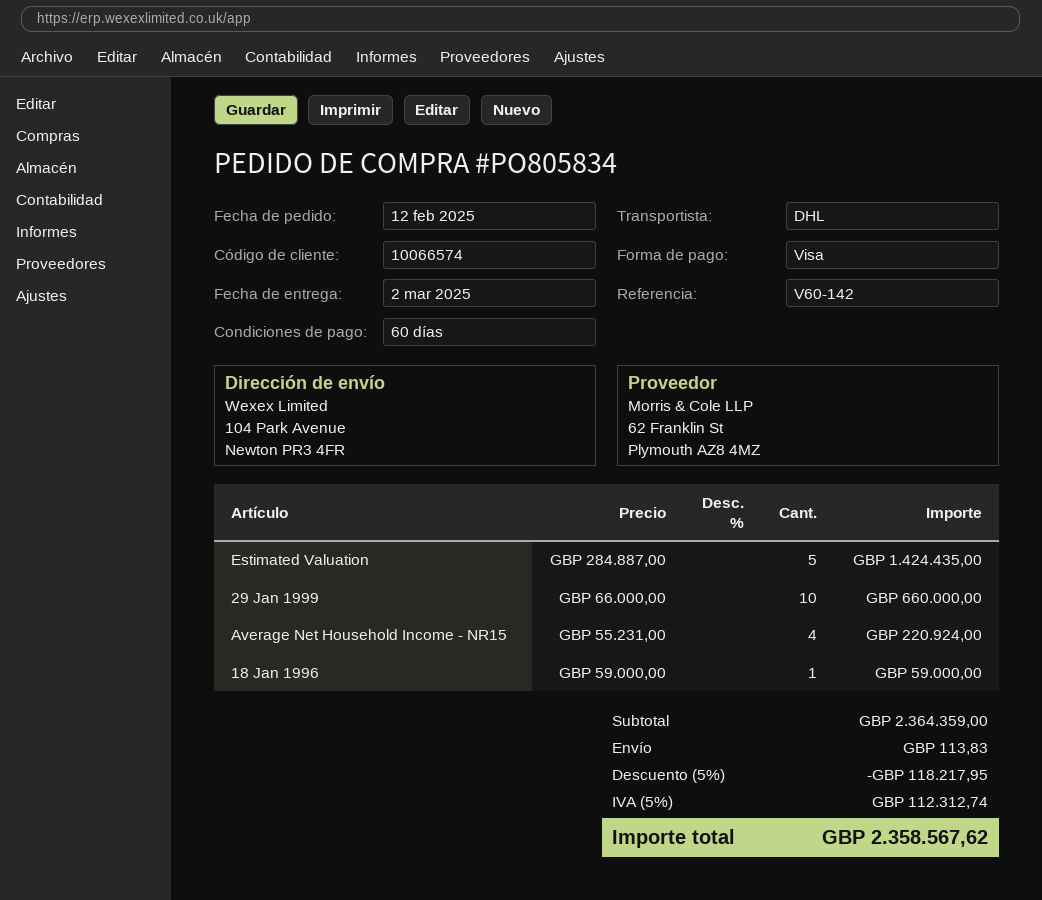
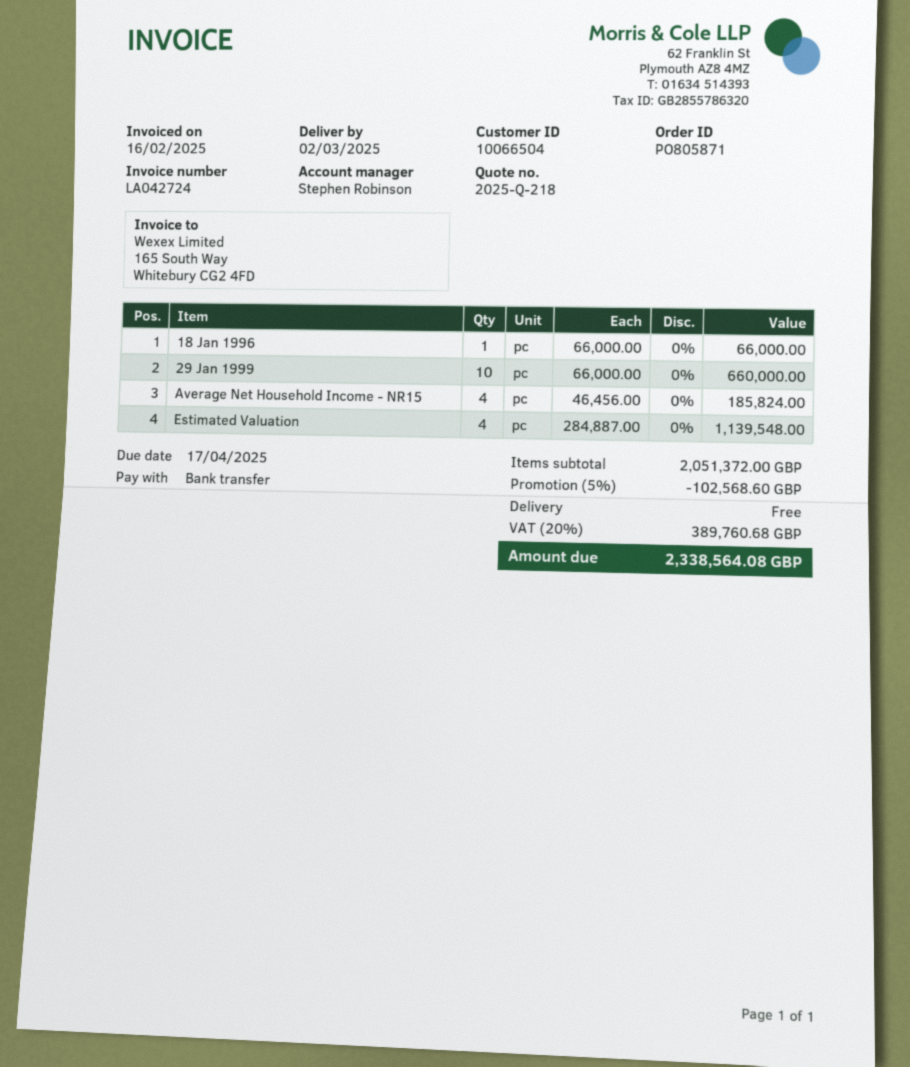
order number: PO805834 -> PO805871
customer number: 10066574 -> 10066504
payment method: Visa -> bank transfer
Estimated Valuation: 5 x 284887.00 = 1424435.00 -> 4 x 284887.00 = 1139548.00
Average Net Household Income - NR15: 4 x 55231.00 = 220924.00 -> 4 x 46456.00 = 185824.00
18 Jan 1996: 1 x 59000.00 = 59000.00 -> 1 x 66000.00 = 66000.00
subtotal: 2364359.00 -> 2051372.00
discount: 5% = 118217.95 -> 5% = 102568.60
shipping: 113.83 -> 0.00
tax: 5% = 112312.74 -> 20% = 389760.68
total: 2358567.62 -> 2338564.08

